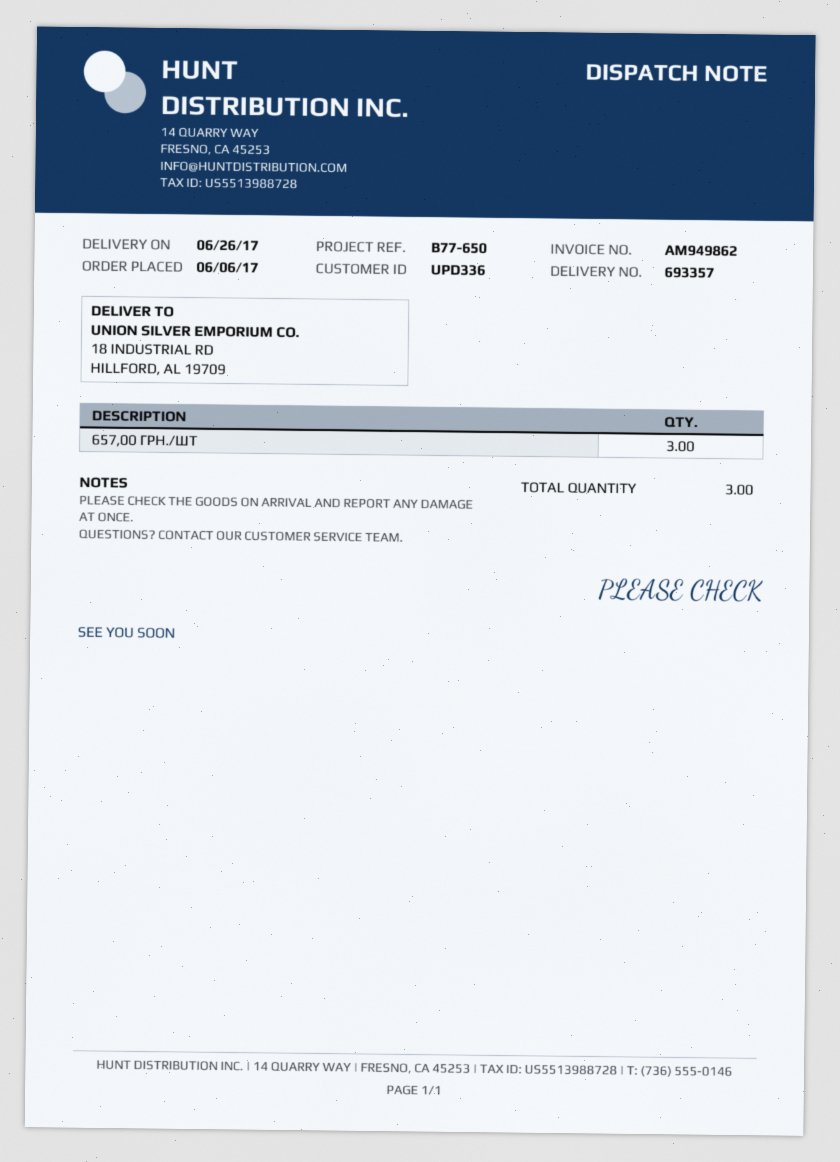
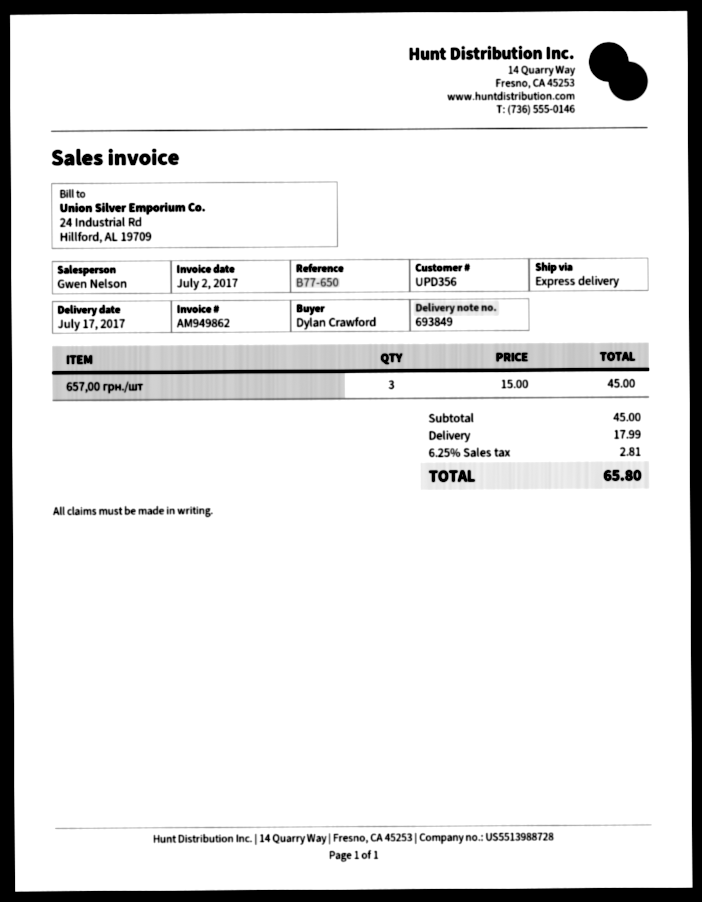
delivery note number: 693357 -> 693849
delivery date: 2017-06-26 -> 2017-07-17
customer number: UPD336 -> UPD356

